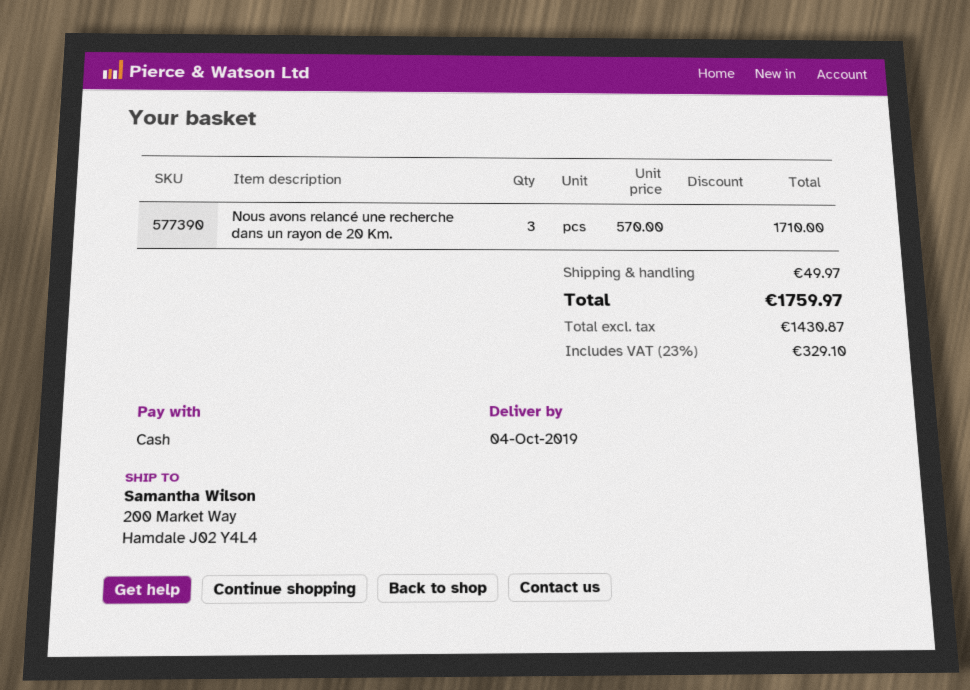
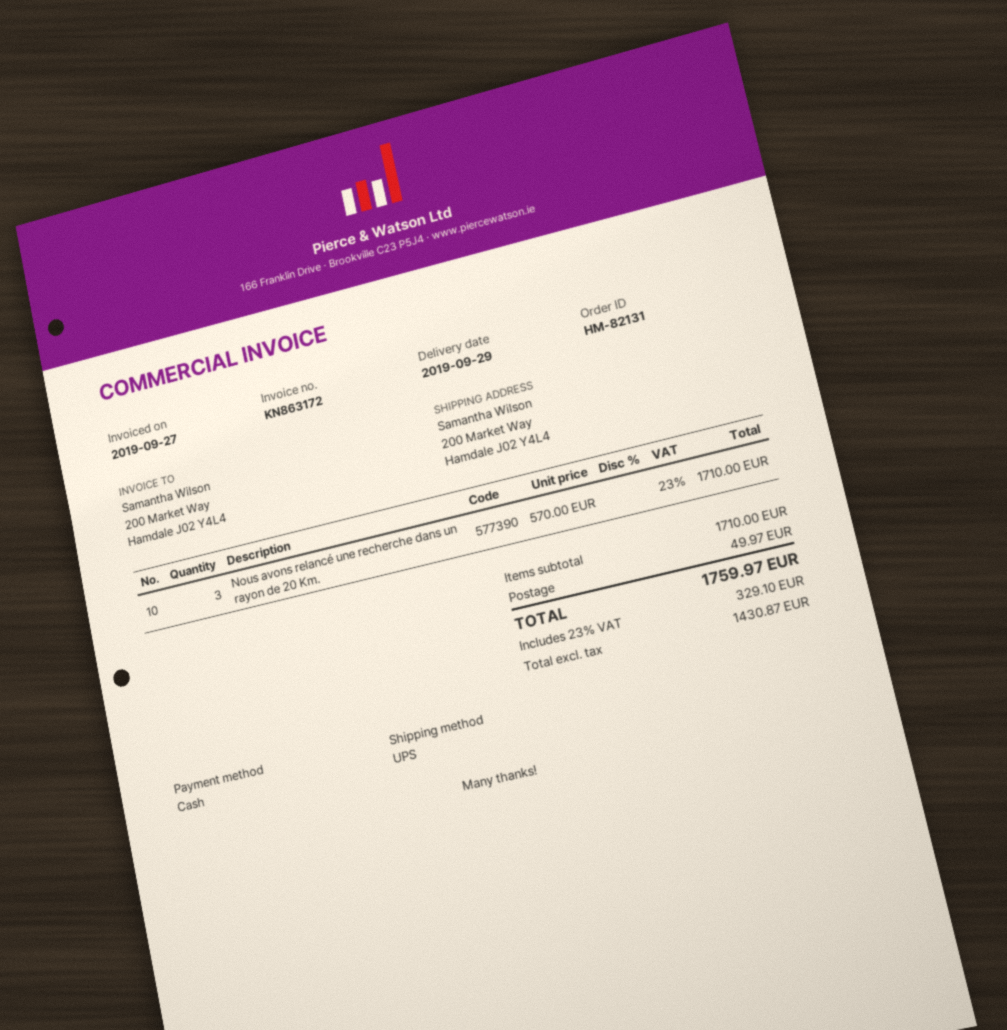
delivery date: 2019-10-04 -> 2019-09-29

